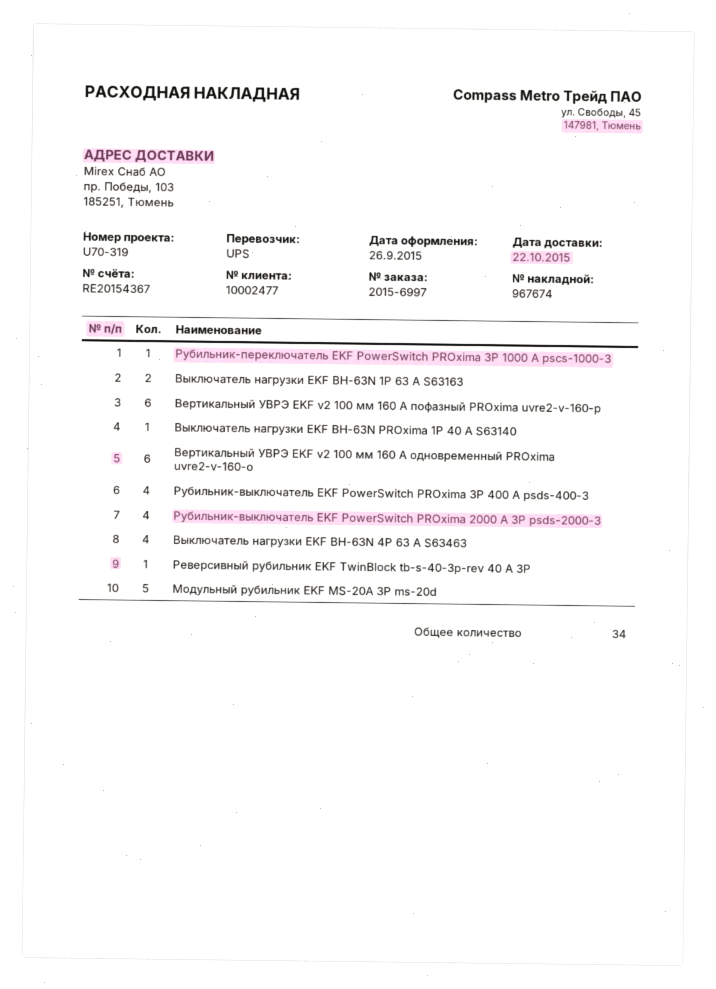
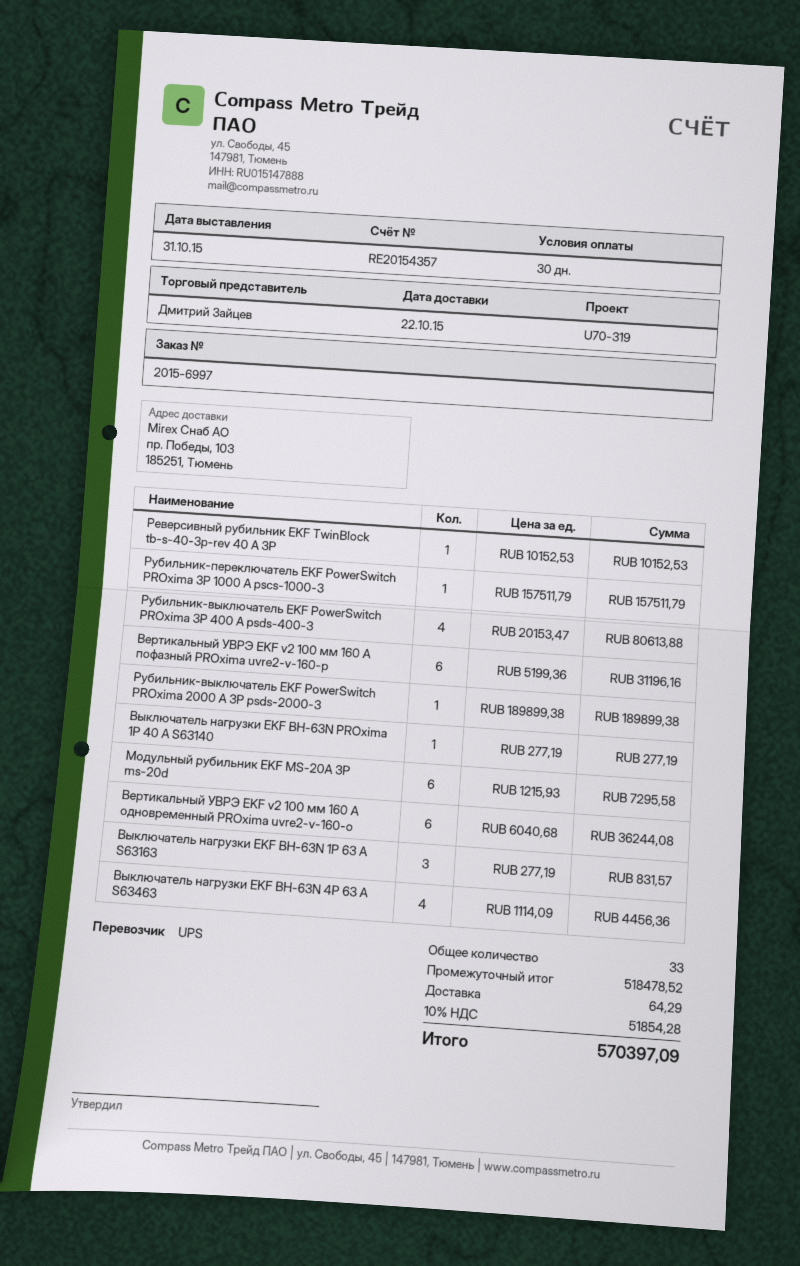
invoice number: RE20154367 -> RE20154357
Выключатель нагрузки EKF ВН-63N 1P 63 А S63163: 2 -> 3
Рубильник-выключатель EKF PowerSwitch PROxima 2000 А 3P psds-2000-3: 4 -> 1
Модульный рубильник EKF MS-20A 3P ms-20d: 5 -> 6
total quantity: 34 -> 33

